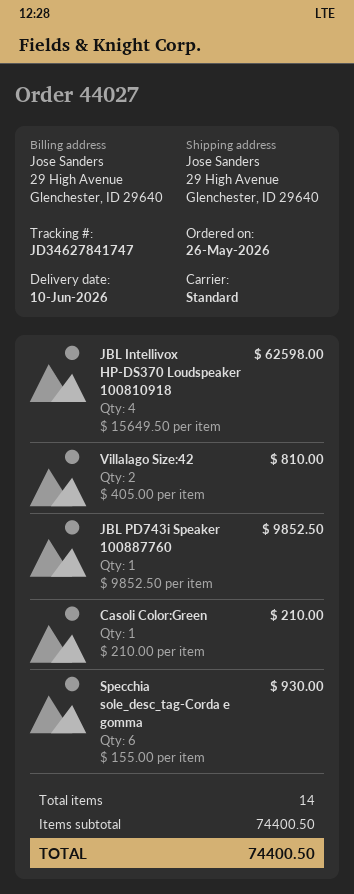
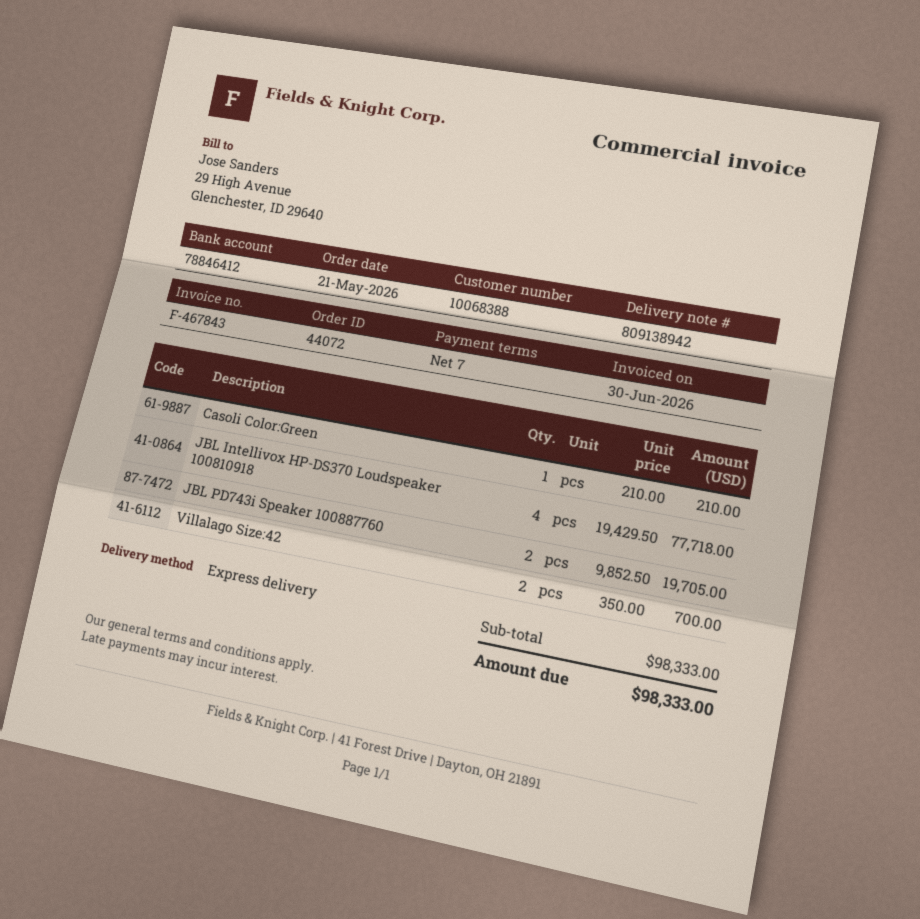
order number: 44027 -> 44072
order date: 2026-05-26 -> 2026-05-21
shipping method: standard -> express
JBL Intellivox HP-DS370 Loudspeaker 100810918: 4 x 15649.50 = 62598.00 -> 4 x 19429.50 = 77718.00
Villalago Size:42: 2 x 405.00 = 810.00 -> 2 x 350.00 = 700.00
JBL PD743i Speaker 100887760: 1 x 9852.50 = 9852.50 -> 2 x 9852.50 = 19705.00
Specchia sole_desc_tag-Corda e gomma: 6 x 155.00 = 930.00 -> none
subtotal: 74400.50 -> 98333.00
total: 74400.50 -> 98333.00

